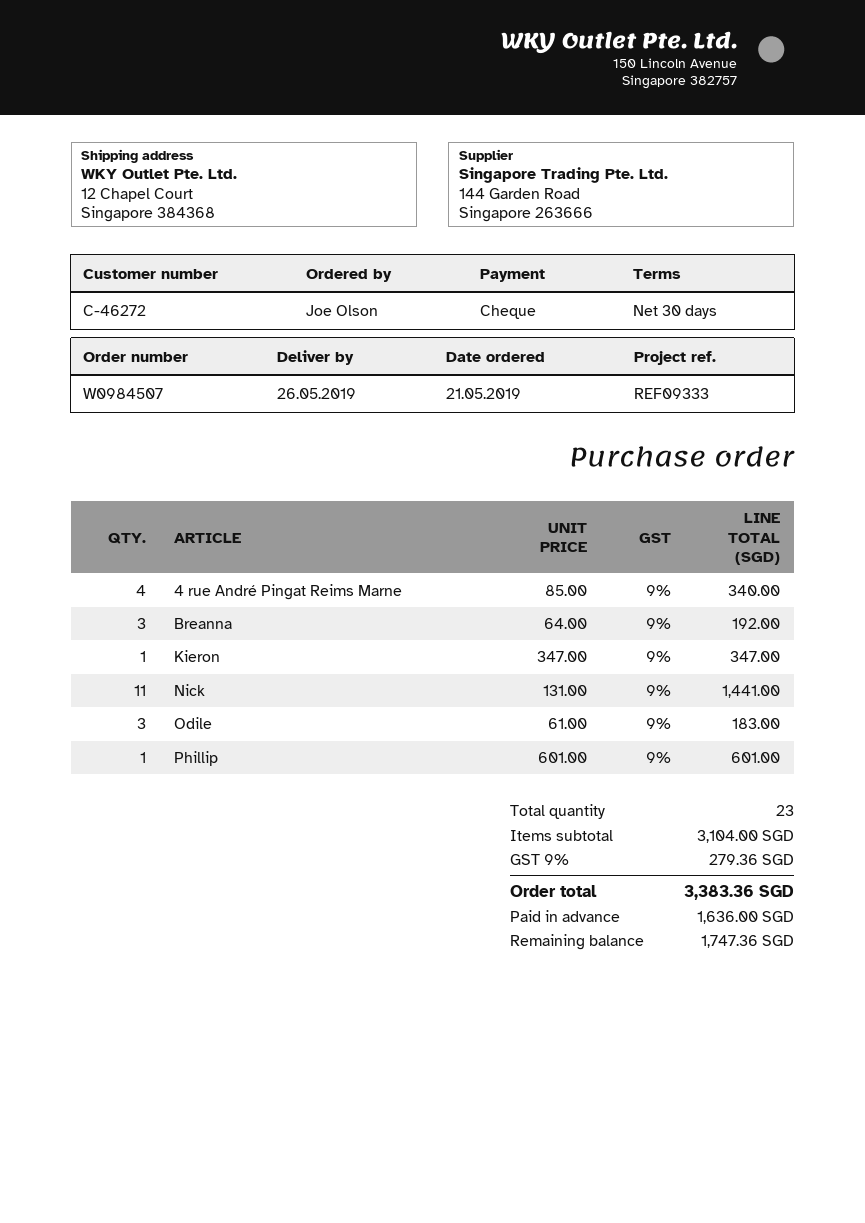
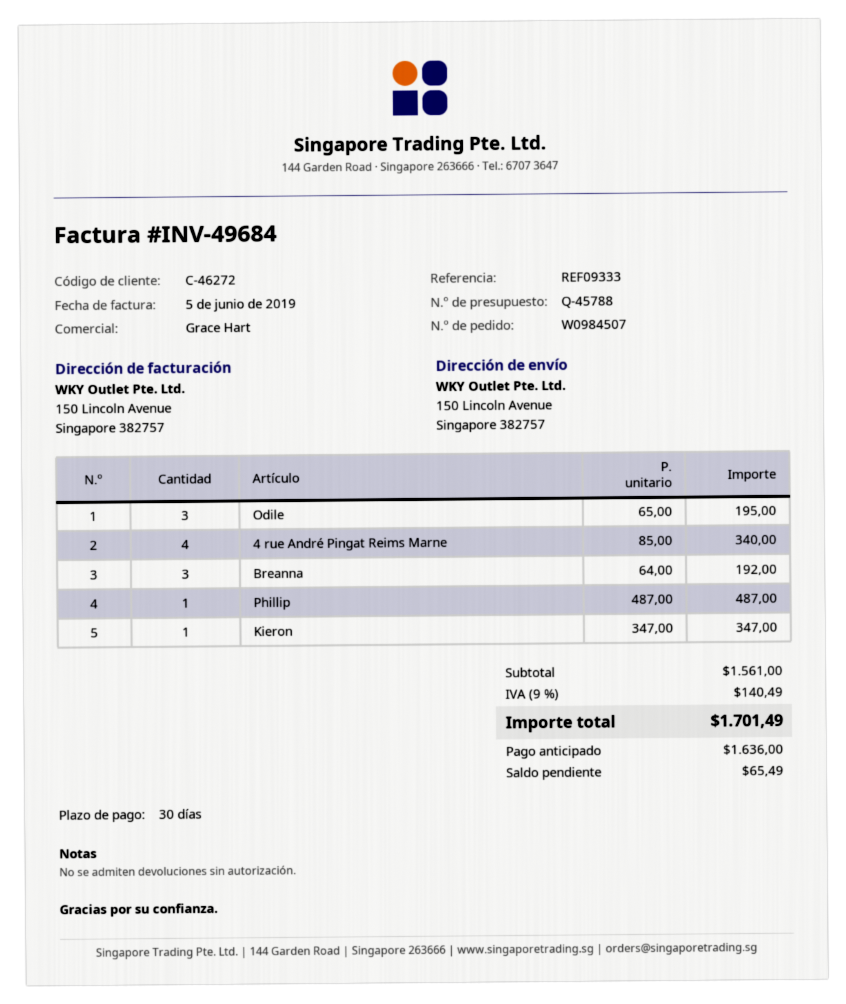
ship to: 12 Chapel Court, Singapore 384368 -> 150 Lincoln Avenue, Singapore 382757
Nick: 11 x 131.00 = 1441.00 -> none
Odile: 3 x 61.00 = 183.00 -> 3 x 65.00 = 195.00
Phillip: 1 x 601.00 = 601.00 -> 1 x 487.00 = 487.00
subtotal: 3104.00 -> 1561.00
tax: 9% = 279.36 -> 9% = 140.49
total: 3383.36 -> 1701.49
balance: 1747.36 -> 65.49

